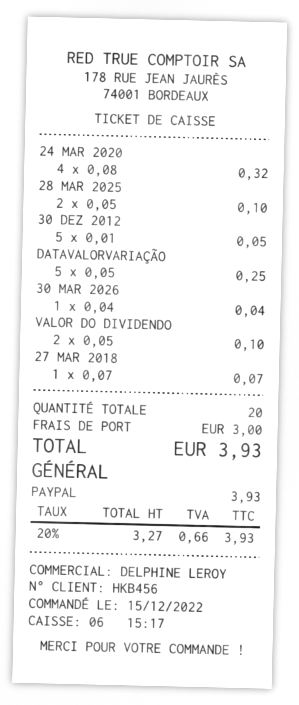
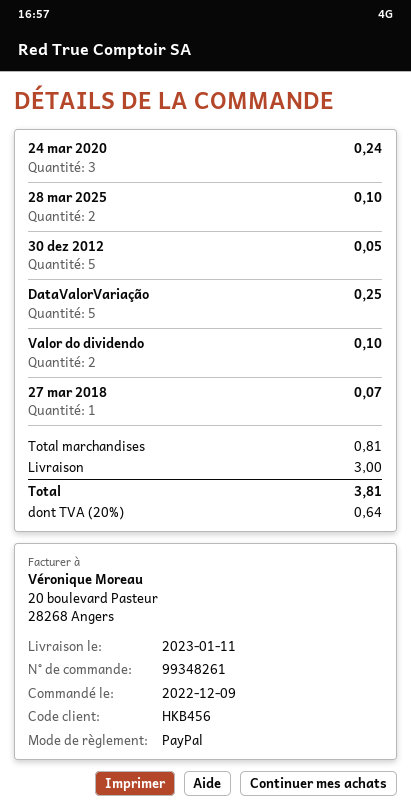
order date: 2022-12-15 -> 2022-12-09
24 MAR 2020: 4 for 0.32 -> 3 for 0.24
30 MAR 2026: 1 for 0.04 -> none
tax: 20% = 0.66 -> 20% = 0.64
total: 3.93 -> 3.81

